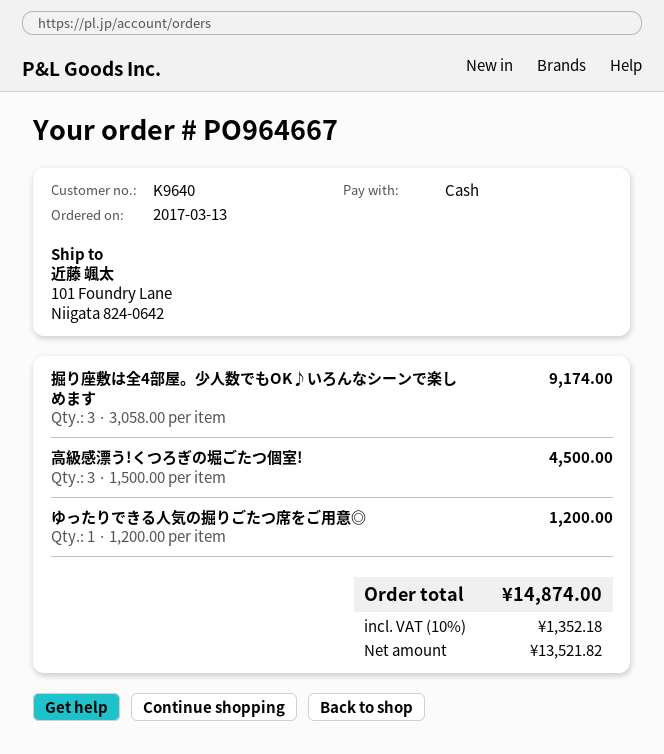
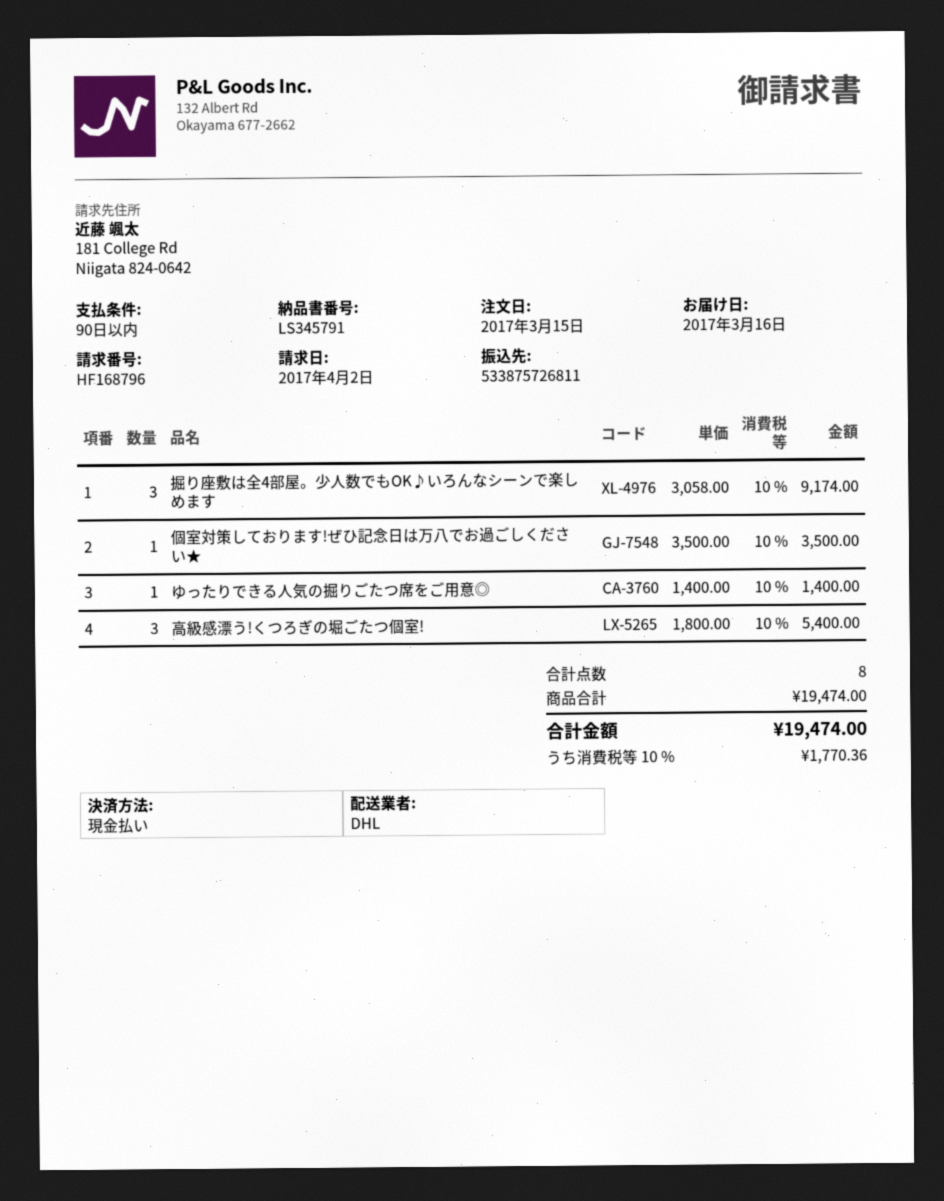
order date: 2017-03-13 -> 2017-03-15
高級感漂う!くつろぎの堀ごたつ個室!: 3 x 1500.00 = 4500.00 -> 3 x 1800.00 = 5400.00
ゆったりできる人気の掘りごたつ席をご用意◎: 1 x 1200.00 = 1200.00 -> 1 x 1400.00 = 1400.00
個室対策しております!ぜひ記念日は万八でお過ごしください★: none -> 1 x 3500.00 = 3500.00
tax: 10% = 1352.18 -> 10% = 1770.36
total: 14874.00 -> 19474.00

